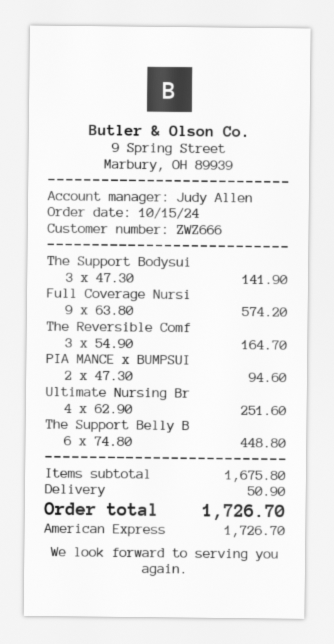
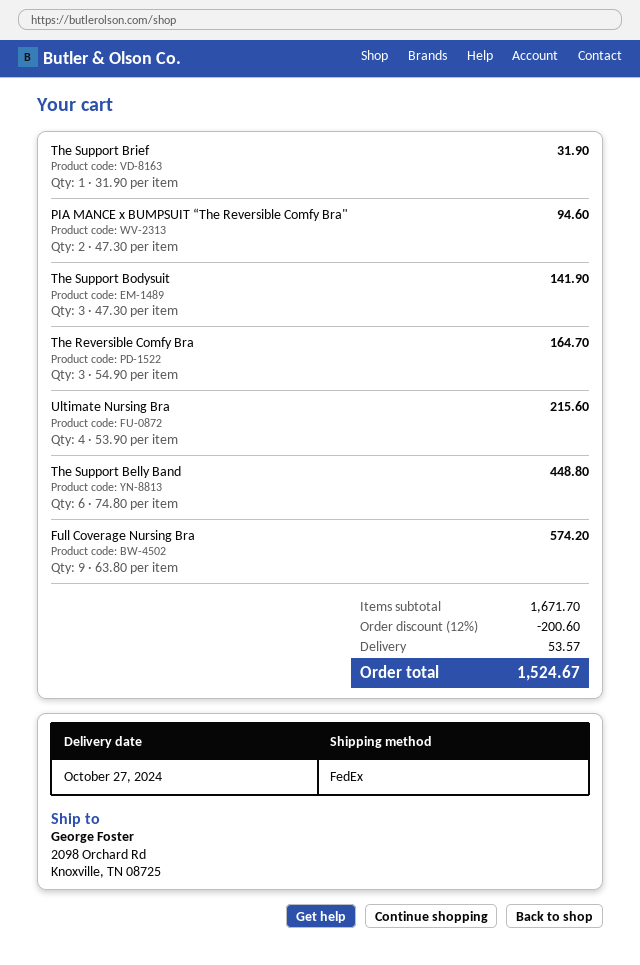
Ultimate Nursing Br: 4 x 62.90 = 251.60 -> 4 x 53.90 = 215.60
The Support Brief: none -> 1 x 31.90 = 31.90
subtotal: 1675.80 -> 1671.70
discount: none -> 12% = 200.60
shipping: 50.90 -> 53.57
total: 1726.70 -> 1524.67

